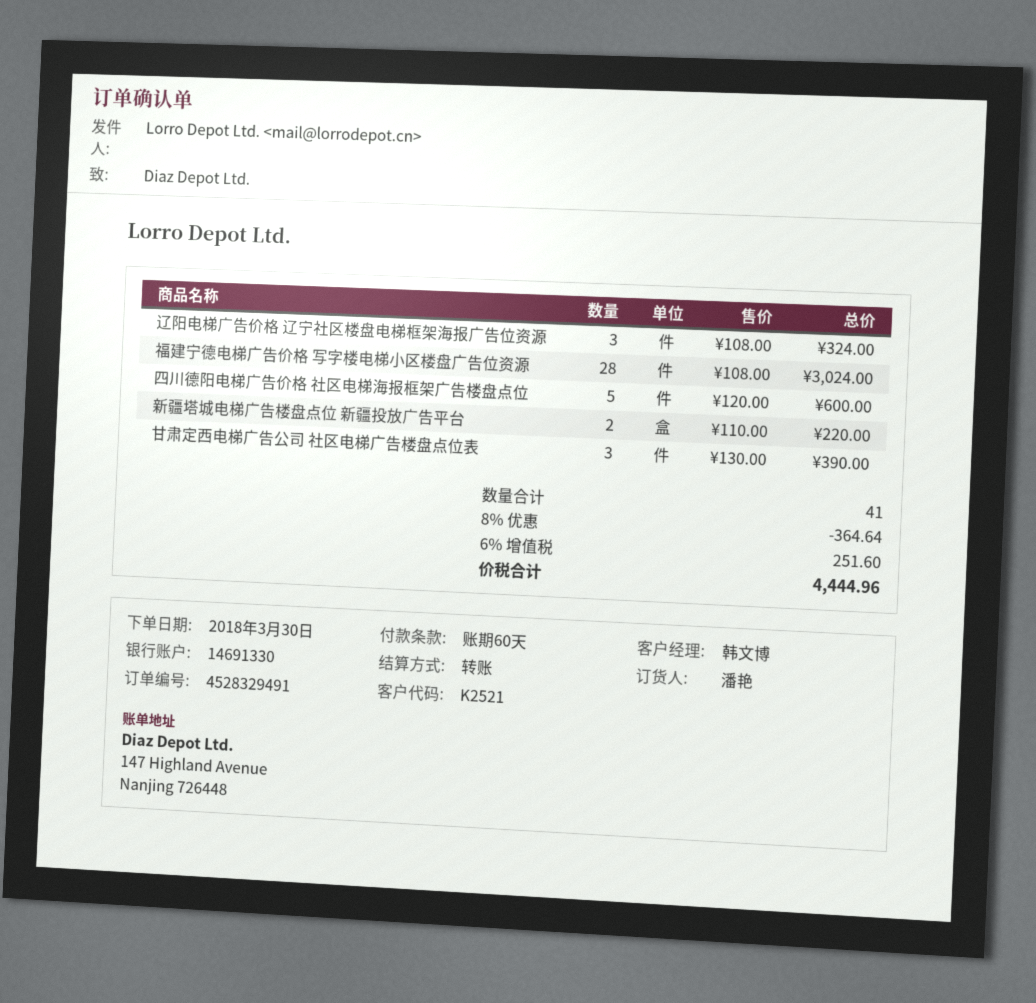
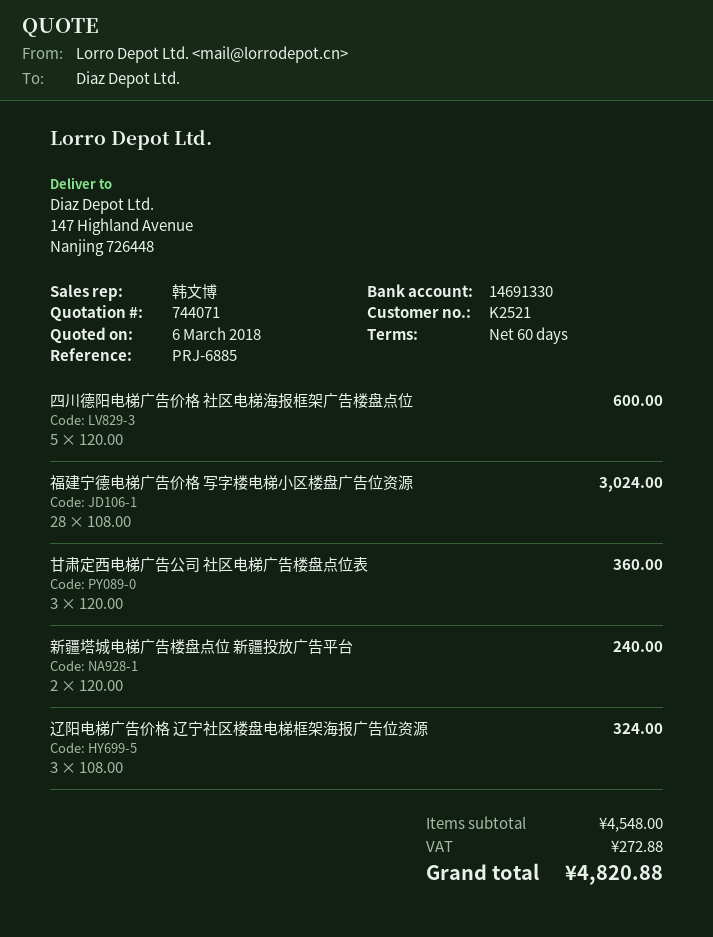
新疆塔城电梯广告楼盘点位 新疆投放广告平台: 2 x 110.00 = 220.00 -> 2 x 120.00 = 240.00
甘肃定西电梯广告公司 社区电梯广告楼盘点位表: 3 x 130.00 = 390.00 -> 3 x 120.00 = 360.00
discount: 8% = 364.64 -> none
tax: 251.60 -> 272.88
total: 4444.96 -> 4820.88

